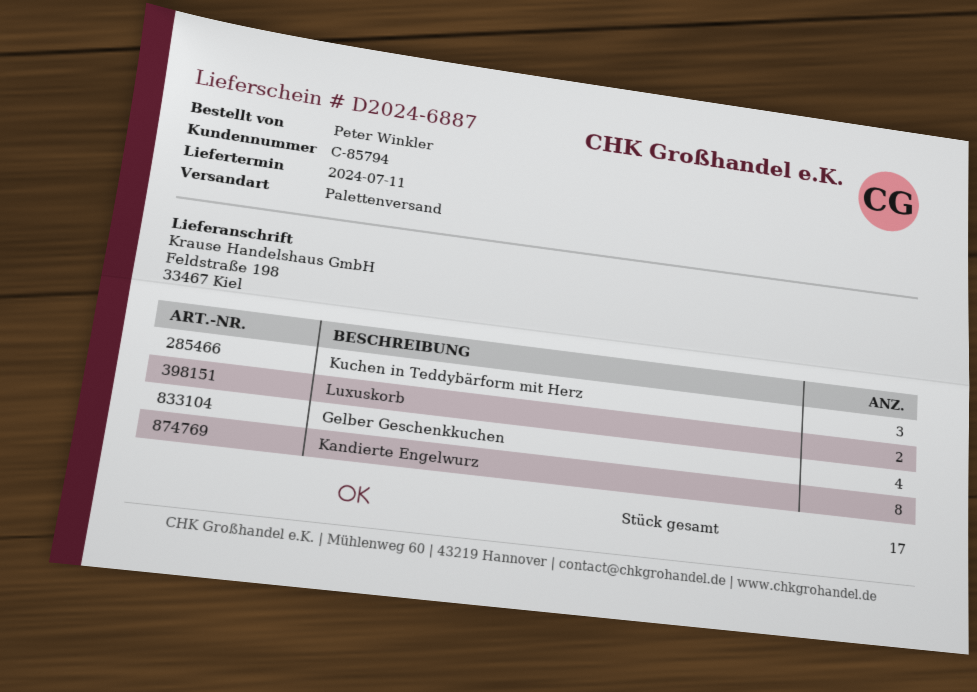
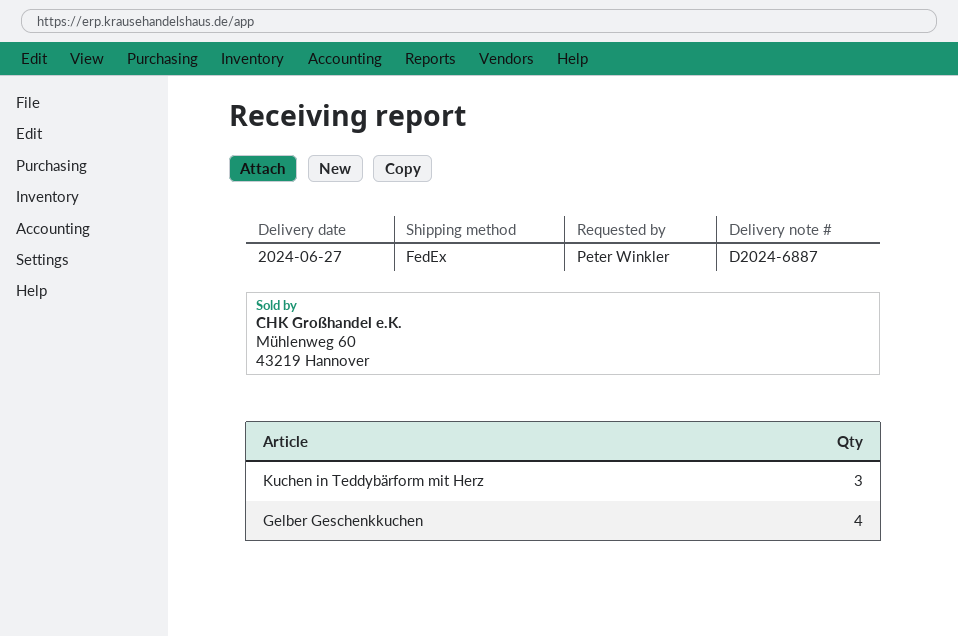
delivery date: 2024-07-11 -> 2024-06-27
shipping method: pallet freight -> FedEx
Luxuskorb: 2 -> none
Kandierte Engelwurz: 8 -> none

